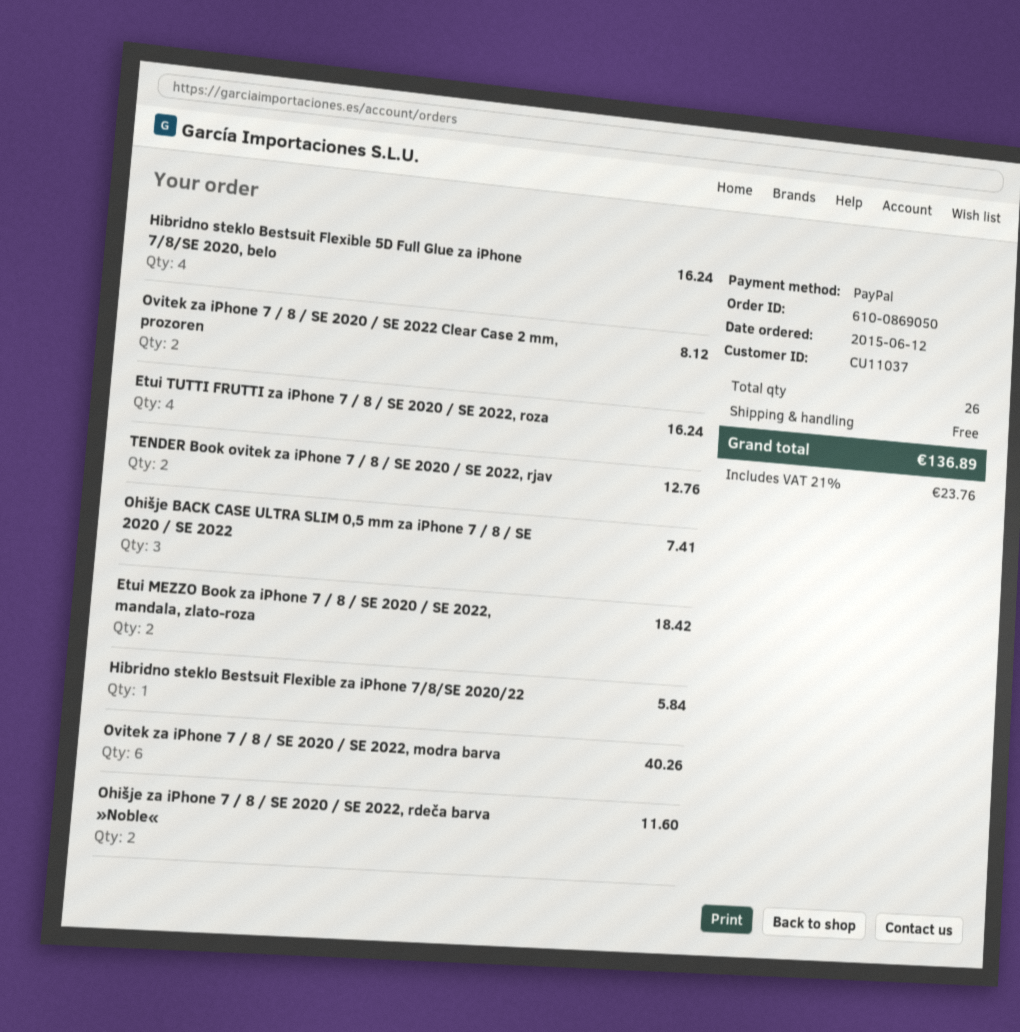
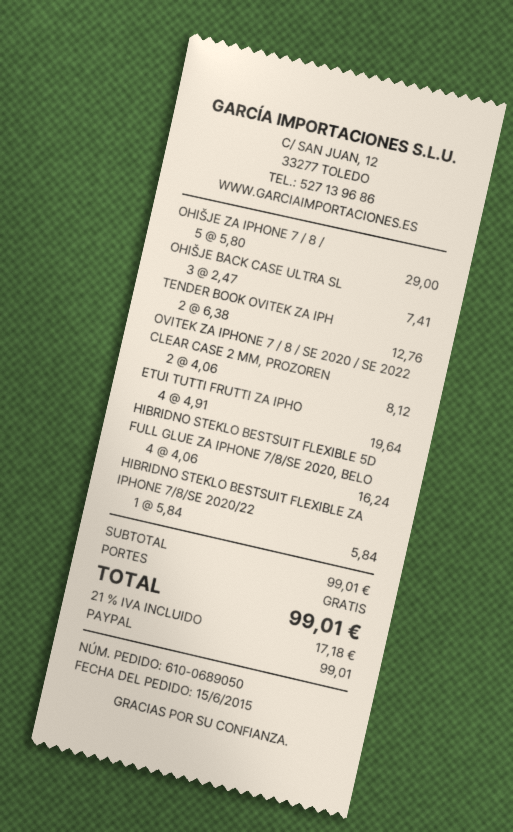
order number: 610-0869050 -> 610-0689050
order date: 2015-06-12 -> 2015-06-15
Etui TUTTI FRUTTI za iPhone 7 / 8 / SE 2020 / SE 2022, roza: 4 for 16.24 -> 4 for 19.64
Etui MEZZO Book za iPhone 7 / 8 / SE 2020 / SE 2022, mandala, zlato-roza: 2 for 18.42 -> none
Ovitek za iPhone 7 / 8 / SE 2020 / SE 2022, modra barva: 6 for 40.26 -> none
Ohišje za iPhone 7 / 8 / SE 2020 / SE 2022, rdeča barva »Noble«: 2 for 11.60 -> 5 for 29.00
tax: 21% = 23.76 -> 21% = 17.18
total: 136.89 -> 99.01

